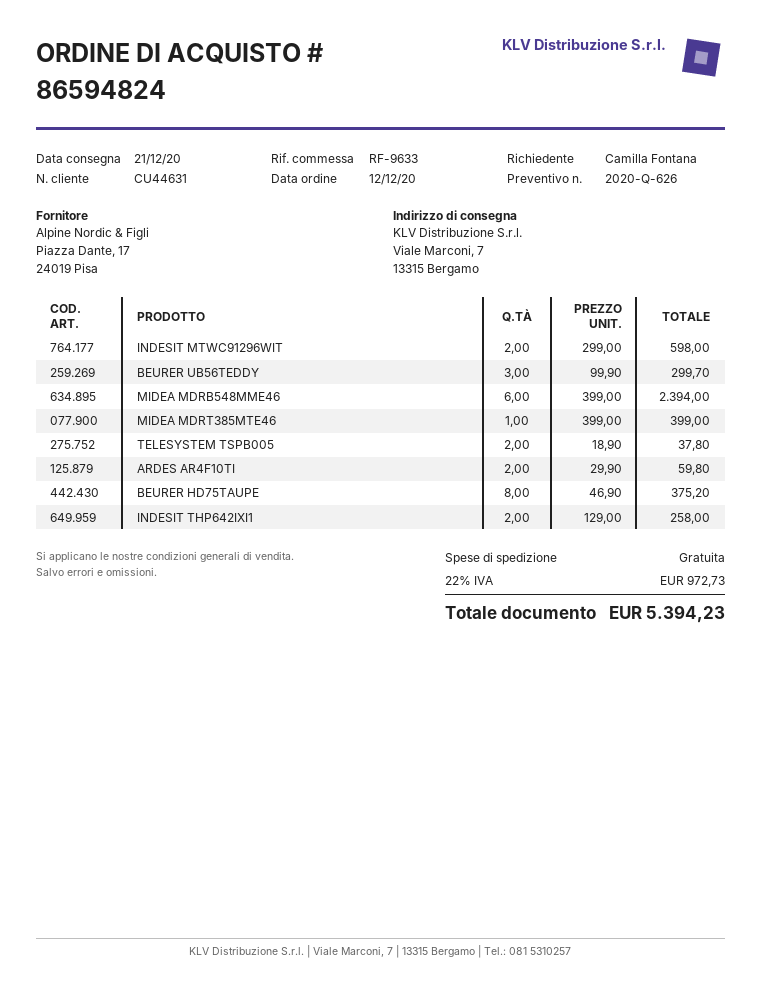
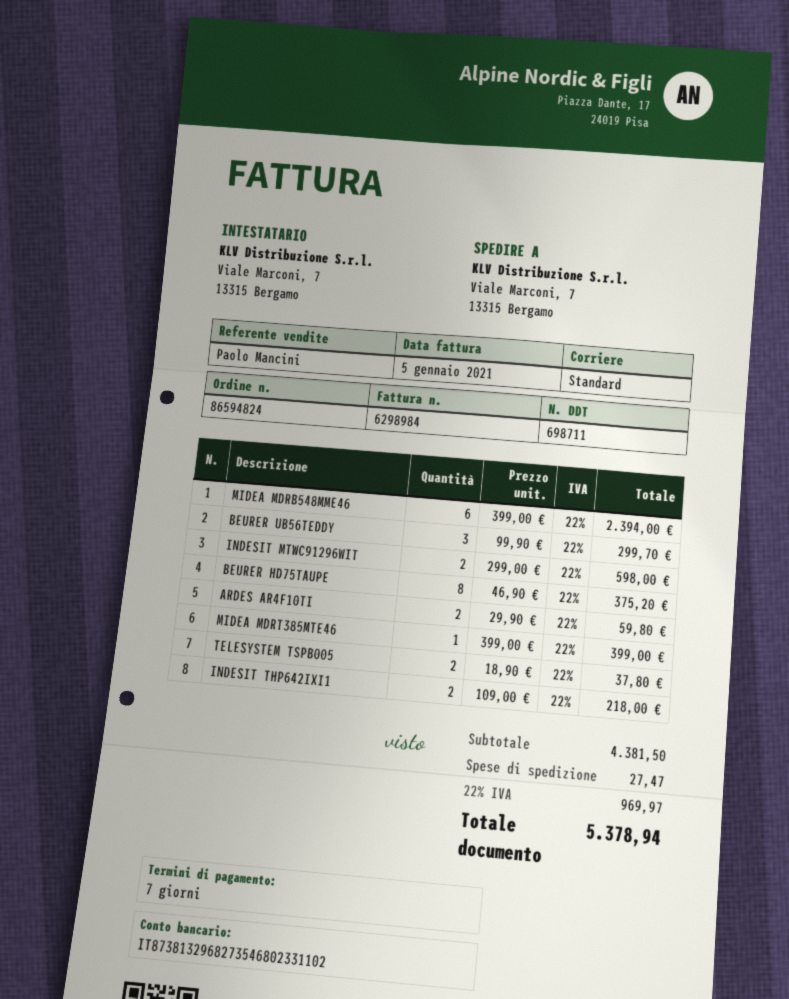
INDESIT THP642IXI1: 2 x 129.00 = 258.00 -> 2 x 109.00 = 218.00
shipping: 0.00 -> 27.47
tax: 22% = 972.73 -> 22% = 969.97
total: 5394.23 -> 5378.94

